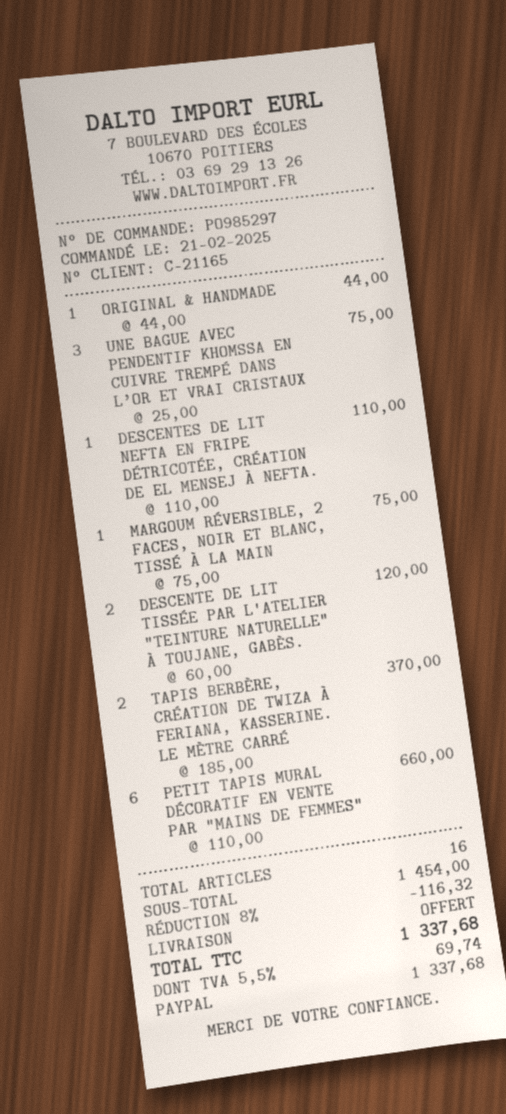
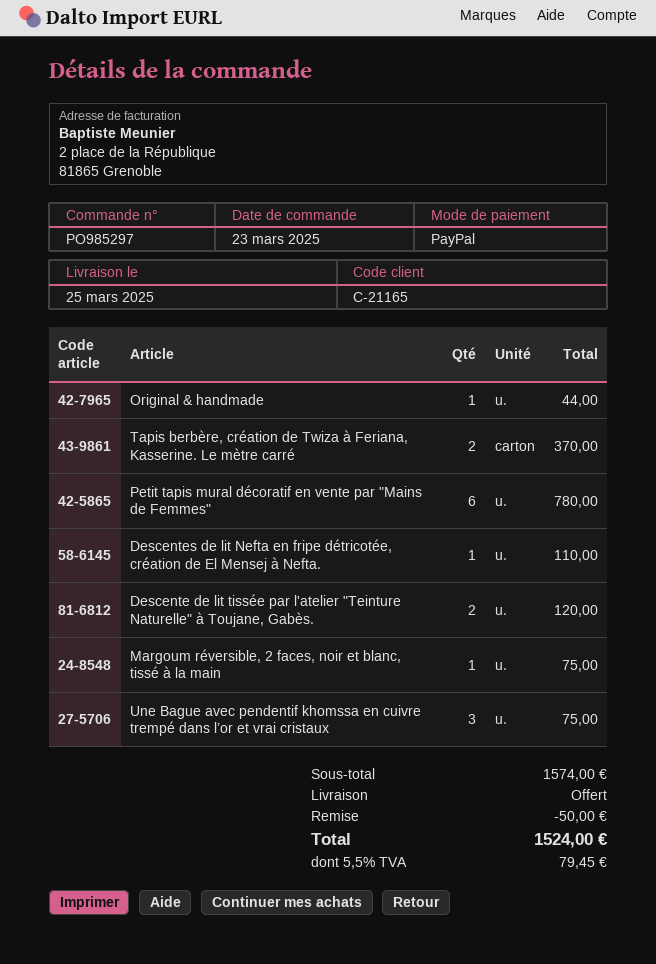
order date: 2025-02-21 -> 2025-03-23
PETIT TAPIS MURAL DÉCORATIF EN VENTE PAR "MAINS DE FEMMES": 6 for 660.00 -> 6 for 780.00
subtotal: 1454.00 -> 1574.00
discount: 116.32 -> 50.00
tax: 5.5% = 69.74 -> 5.5% = 79.45
total: 1337.68 -> 1524.00

